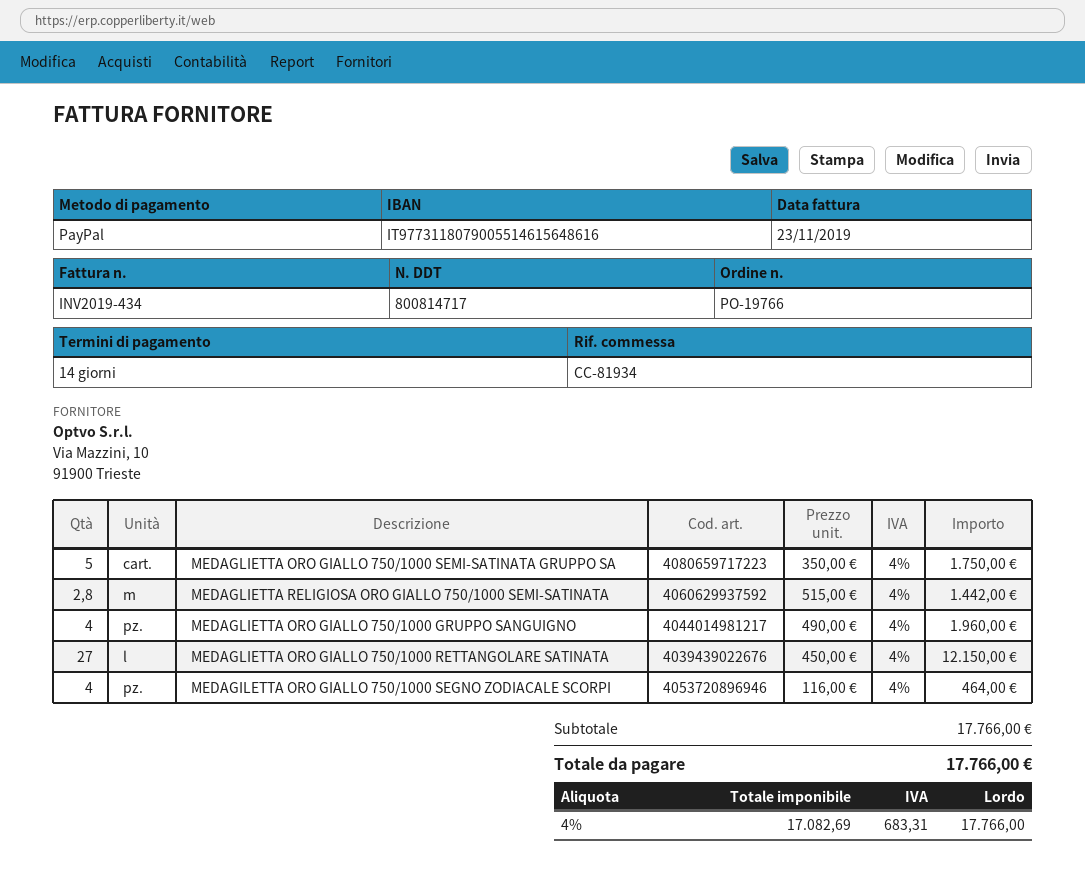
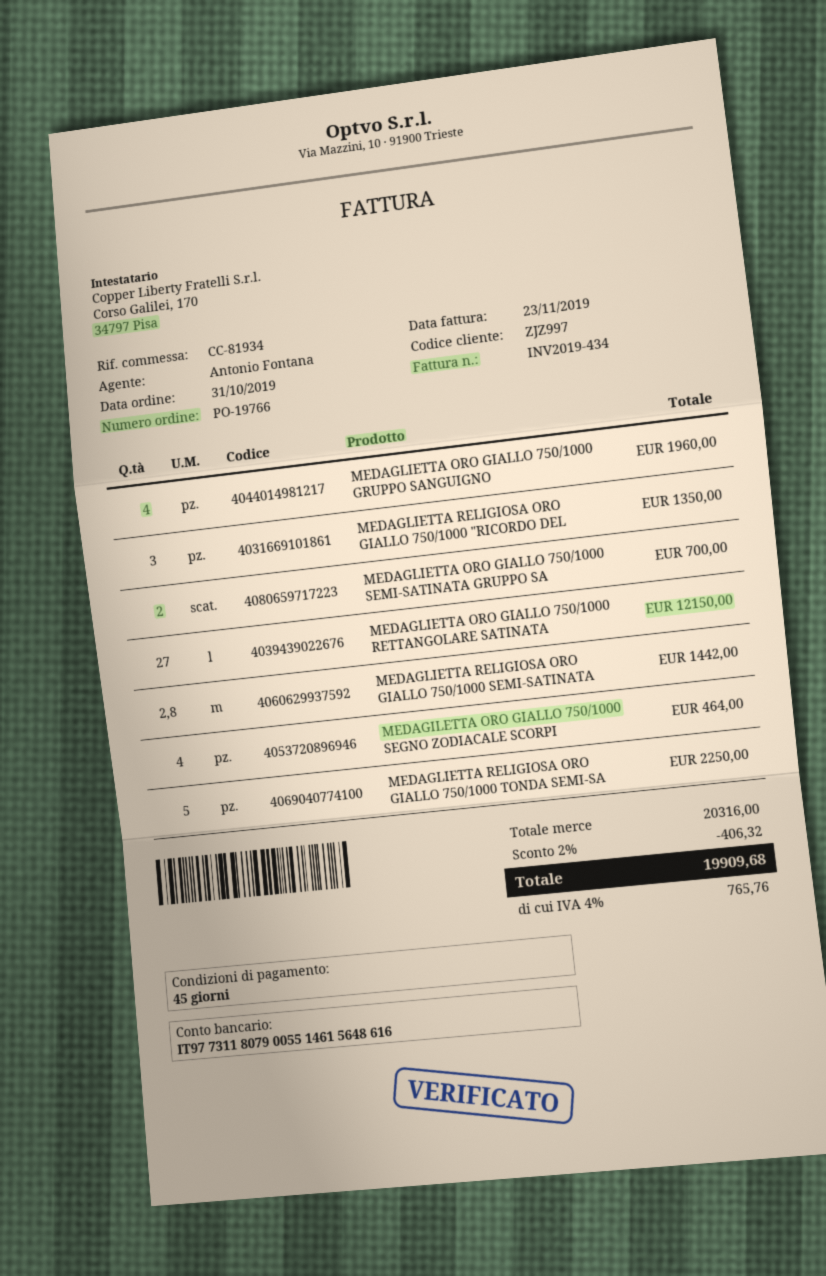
payment terms: 14 days -> 45 days
MEDAGLIETTA ORO GIALLO 750/1000 SEMI-SATINATA GRUPPO SA: 5 for 1750.00 -> 2 for 700.00
MEDAGLIETTA RELIGIOSA ORO GIALLO 750/1000 "RICORDO DEL: none -> 3 for 1350.00
MEDAGLIETTA RELIGIOSA ORO GIALLO 750/1000 TONDA SEMI-SA: none -> 5 for 2250.00
subtotal: 17766.00 -> 20316.00
discount: none -> 2% = 406.32
tax: 4% = 683.31 -> 4% = 765.76
total: 17766.00 -> 19909.68

